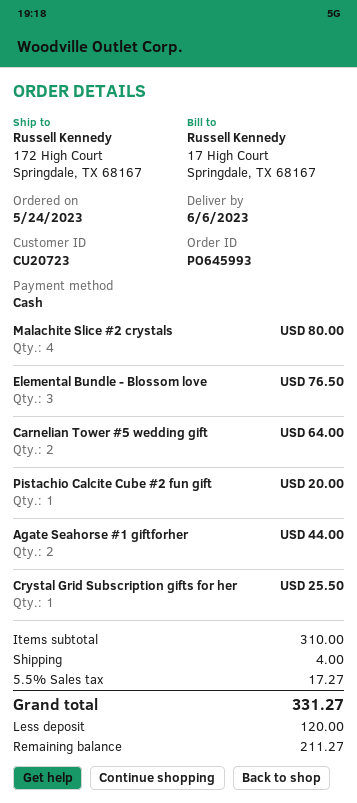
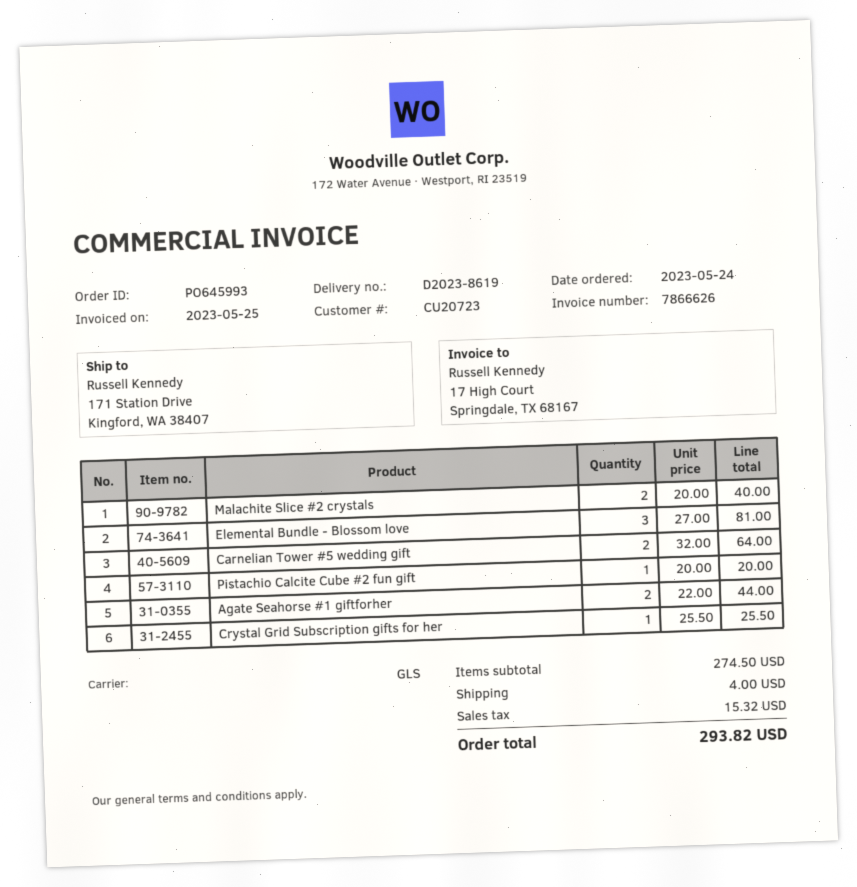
ship to: 172 High Court, Springdale, TX 68167 -> 171 Station Drive, Kingford, WA 38407
Malachite Slice #2 crystals: 4 for 80.00 -> 2 for 40.00
Elemental Bundle - Blossom love: 3 for 76.50 -> 3 for 81.00
subtotal: 310.00 -> 274.50
tax: 17.27 -> 15.32
total: 331.27 -> 293.82

